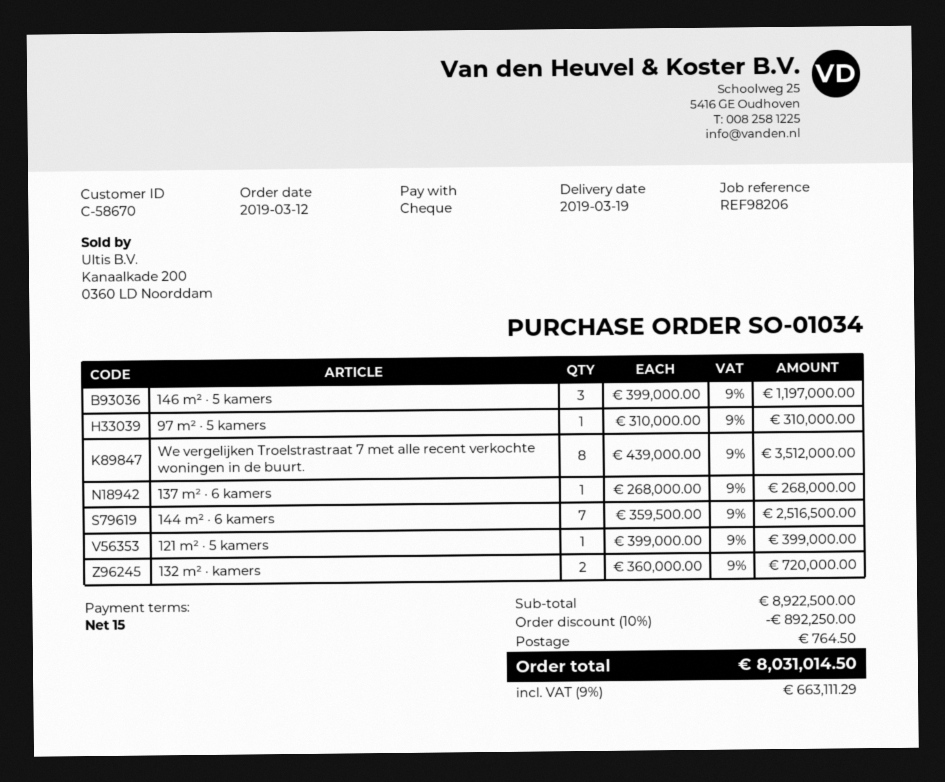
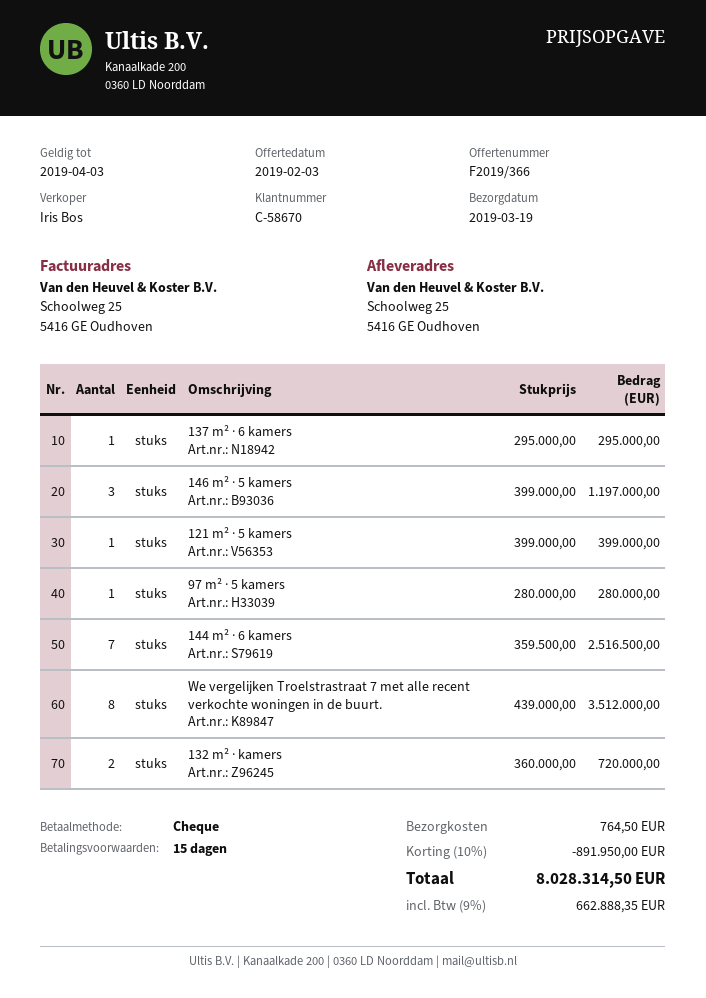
97 m² · 5 kamers: 1 x 310000.00 = 310000.00 -> 1 x 280000.00 = 280000.00
137 m² · 6 kamers: 1 x 268000.00 = 268000.00 -> 1 x 295000.00 = 295000.00
discount: 10% = 892250.00 -> 10% = 891950.00
tax: 9% = 663111.29 -> 9% = 662888.35
total: 8031014.50 -> 8028314.50

